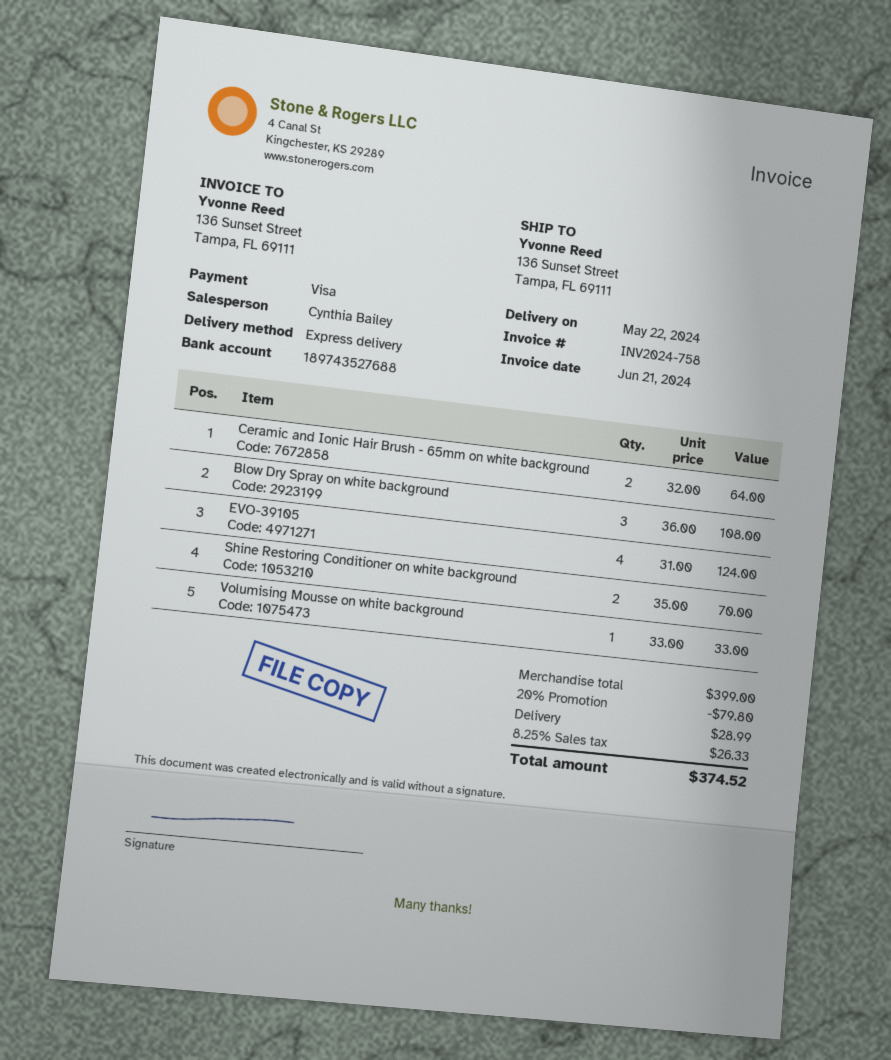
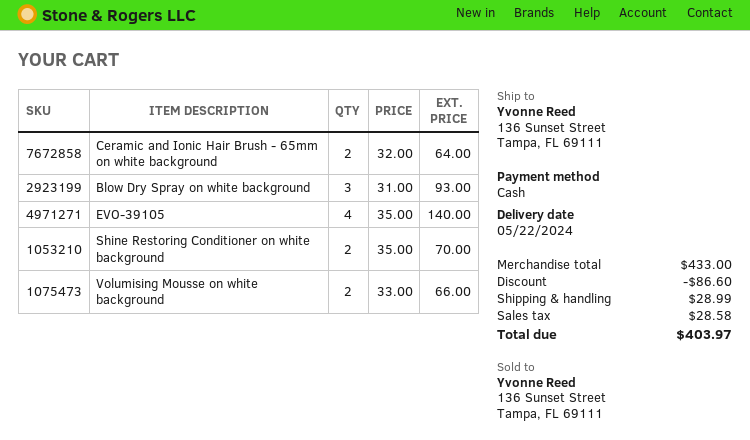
payment method: Visa -> cash
Blow Dry Spray on white background: 3 x 36.00 = 108.00 -> 3 x 31.00 = 93.00
EVO-39105: 4 x 31.00 = 124.00 -> 4 x 35.00 = 140.00
Volumising Mousse on white background: 1 x 33.00 = 33.00 -> 2 x 33.00 = 66.00
subtotal: 399.00 -> 433.00
discount: 79.80 -> 86.60
tax: 26.33 -> 28.58
total: 374.52 -> 403.97

